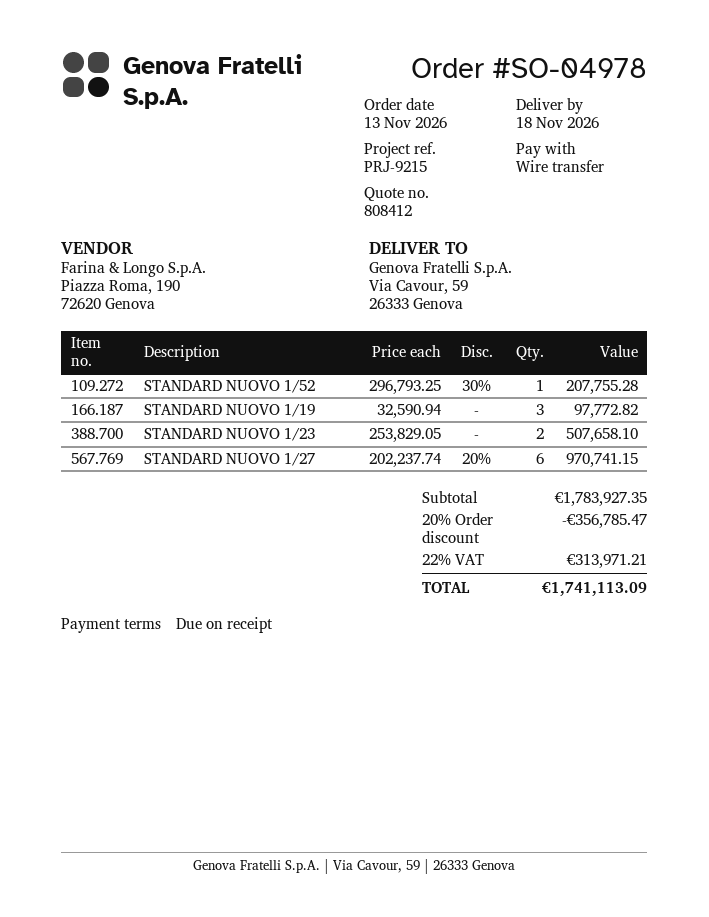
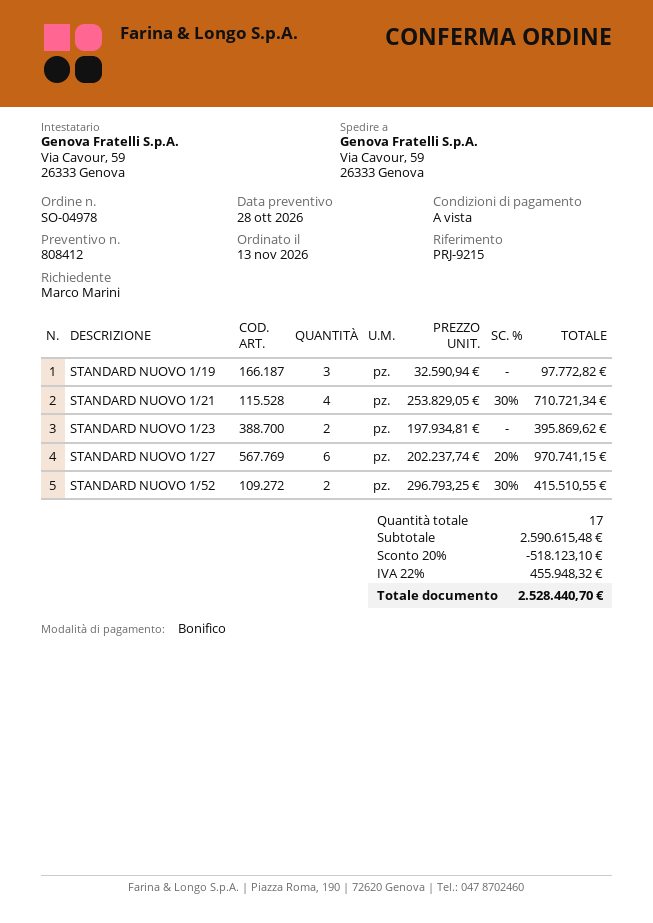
STANDARD NUOVO 1/52: 1 x 296793.25 - 30% = 207755.28 -> 2 x 296793.25 - 30% = 415510.55
STANDARD NUOVO 1/23: 2 x 253829.05 = 507658.10 -> 2 x 197934.81 = 395869.62
STANDARD NUOVO 1/21: none -> 4 x 253829.05 - 30% = 710721.34
subtotal: 1783927.35 -> 2590615.48
discount: 20% = 356785.47 -> 20% = 518123.10
tax: 22% = 313971.21 -> 22% = 455948.32
total: 1741113.09 -> 2528440.70

